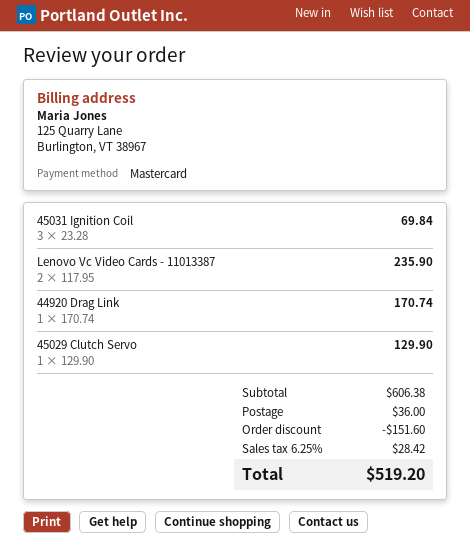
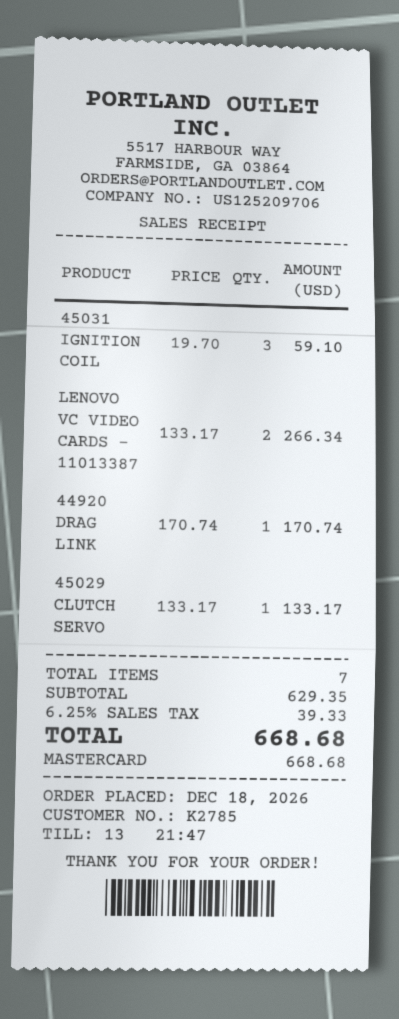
45031 Ignition Coil: 3 x 23.28 = 69.84 -> 3 x 19.70 = 59.10
Lenovo Vc Video Cards - 11013387: 2 x 117.95 = 235.90 -> 2 x 133.17 = 266.34
45029 Clutch Servo: 1 x 129.90 = 129.90 -> 1 x 133.17 = 133.17
subtotal: 606.38 -> 629.35
discount: 151.60 -> none
shipping: 36.00 -> none
tax: 6.25% = 28.42 -> 6.25% = 39.33
total: 519.20 -> 668.68

